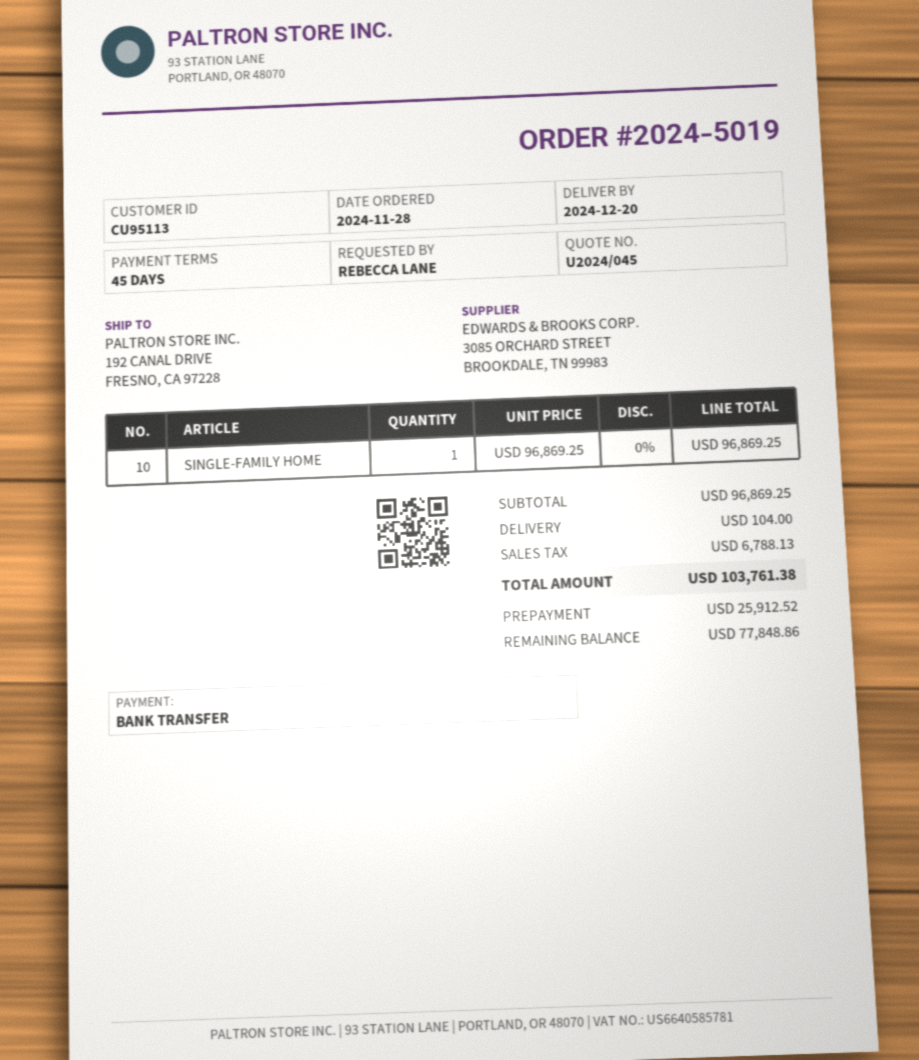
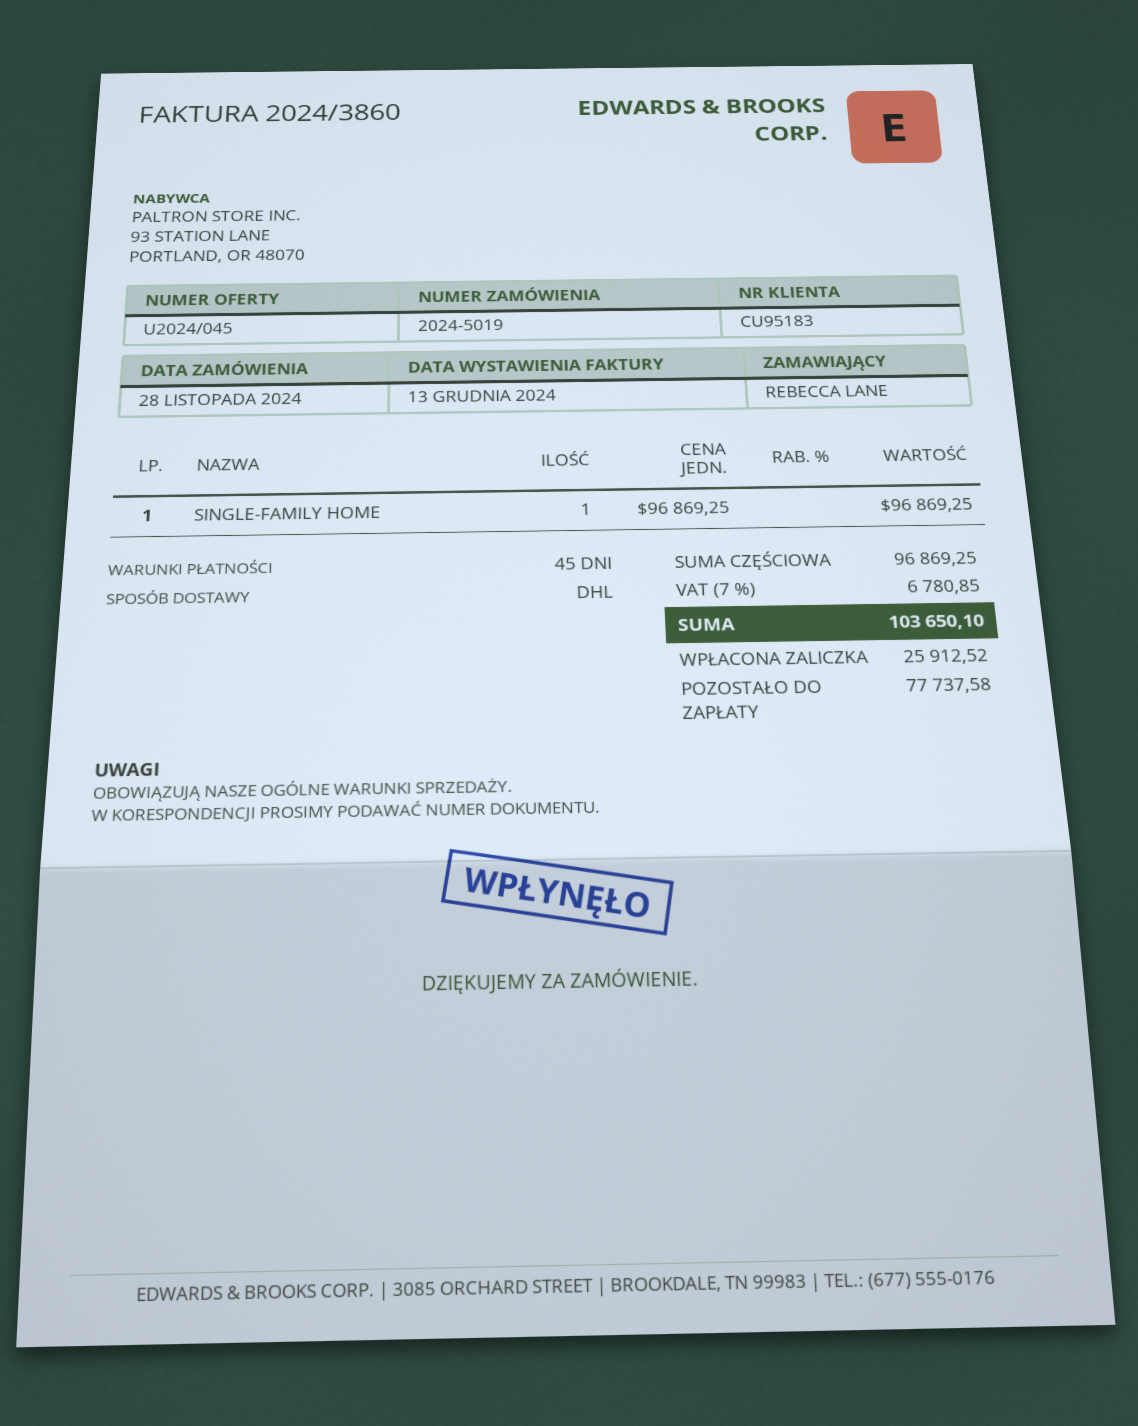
customer number: CU95113 -> CU95183
shipping: 104.00 -> none
tax: 6788.13 -> 6780.85
total: 103761.38 -> 103650.10
balance: 77848.86 -> 77737.58

